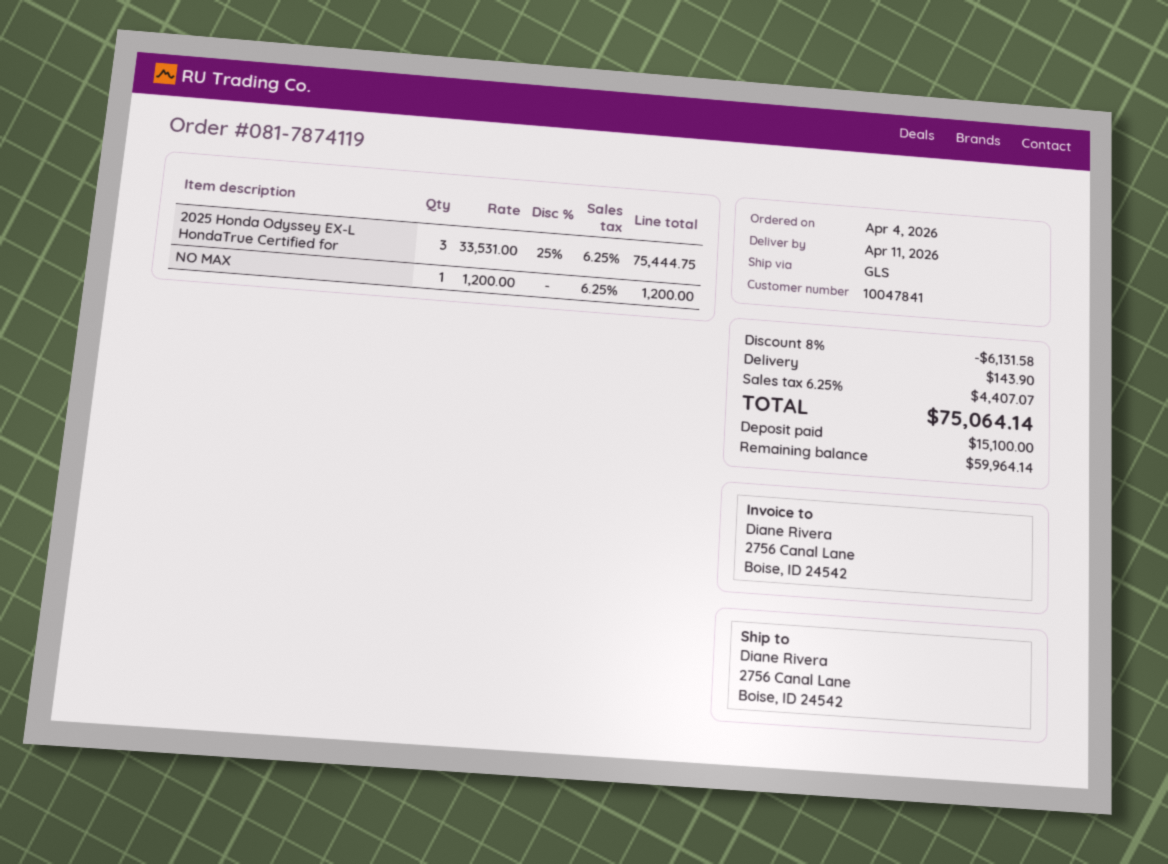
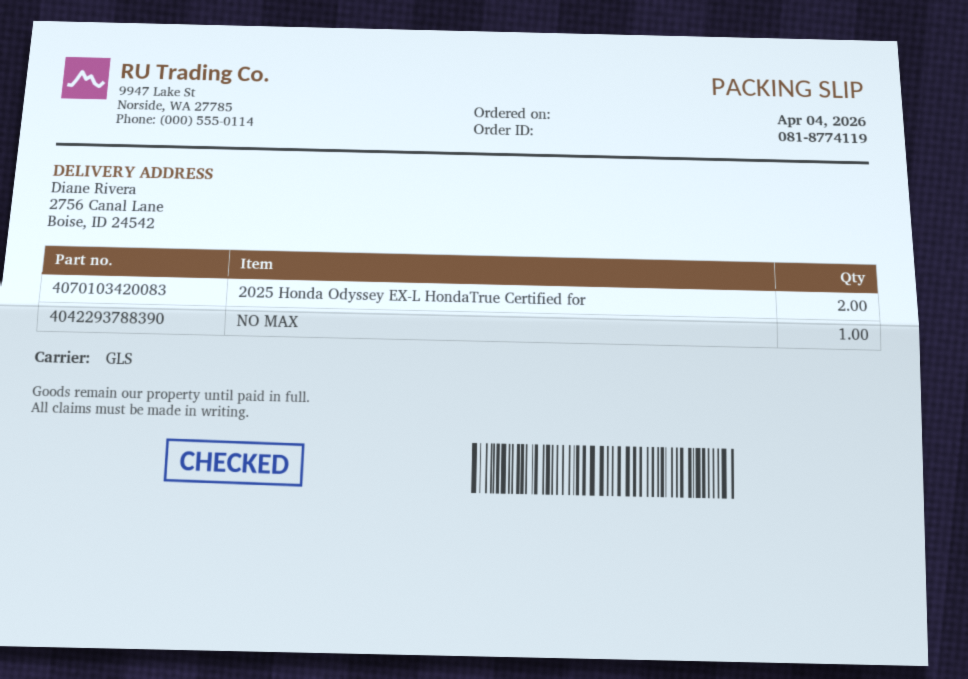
order number: 081-7874119 -> 081-8774119
2025 Honda Odyssey EX-L HondaTrue Certified for: 3 -> 2

